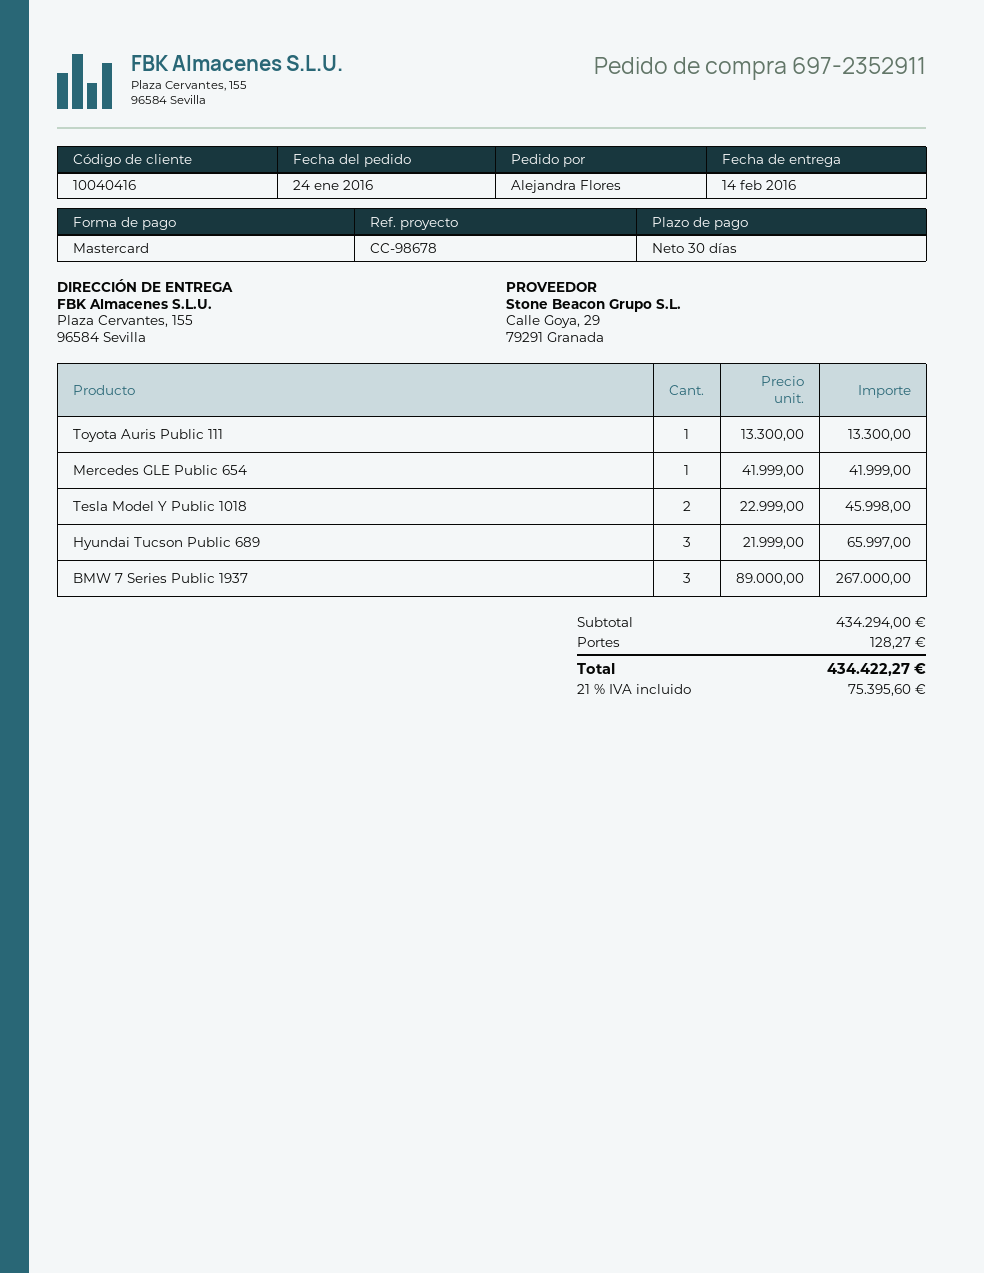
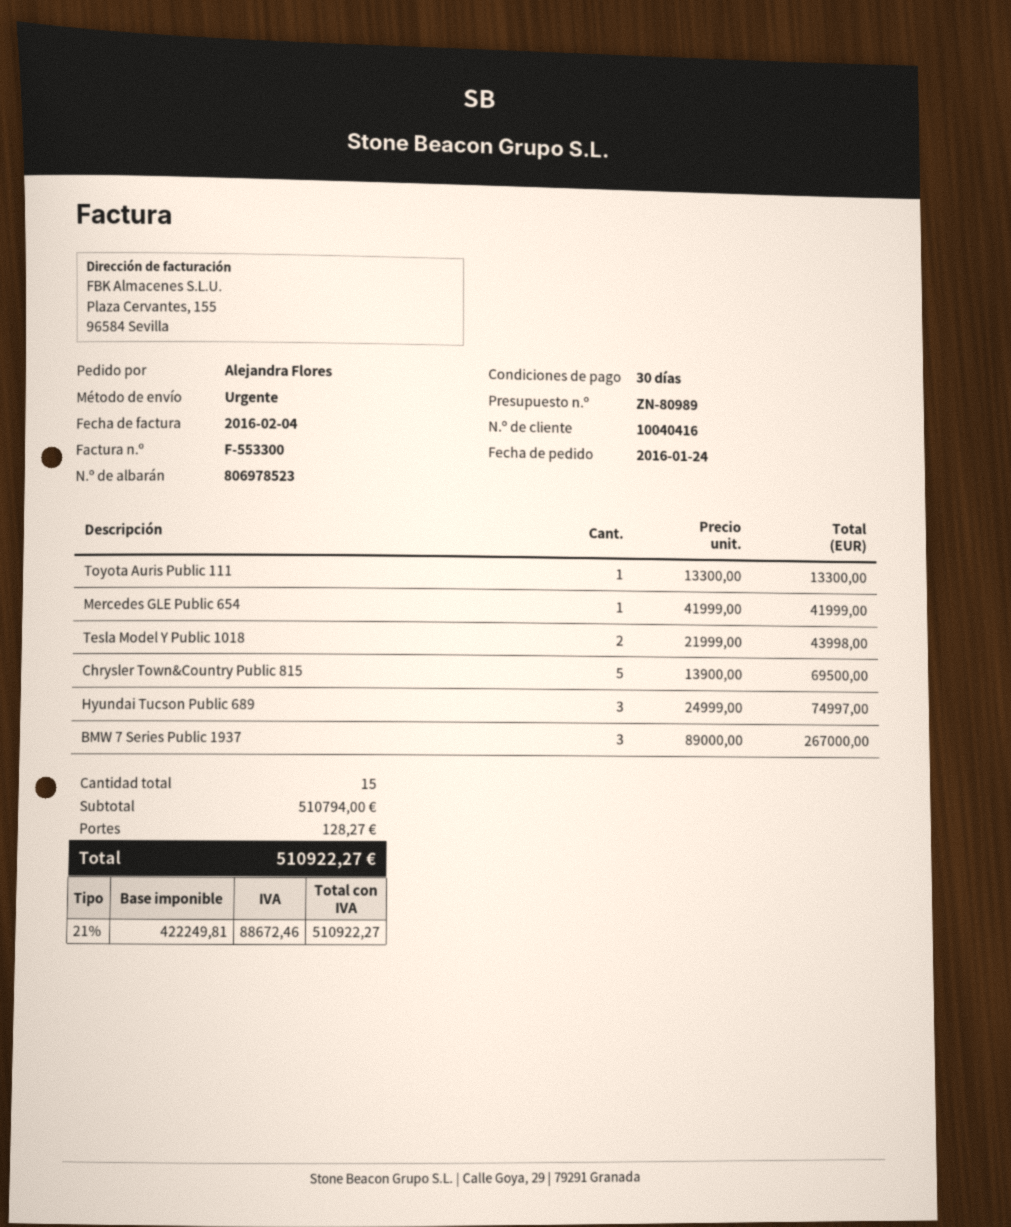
Tesla Model Y Public 1018: 2 x 22999.00 = 45998.00 -> 2 x 21999.00 = 43998.00
Hyundai Tucson Public 689: 3 x 21999.00 = 65997.00 -> 3 x 24999.00 = 74997.00
Chrysler Town&Country Public 815: none -> 5 x 13900.00 = 69500.00
subtotal: 434294.00 -> 510794.00
tax: 21% = 75395.60 -> 21% = 88672.46
total: 434422.27 -> 510922.27

